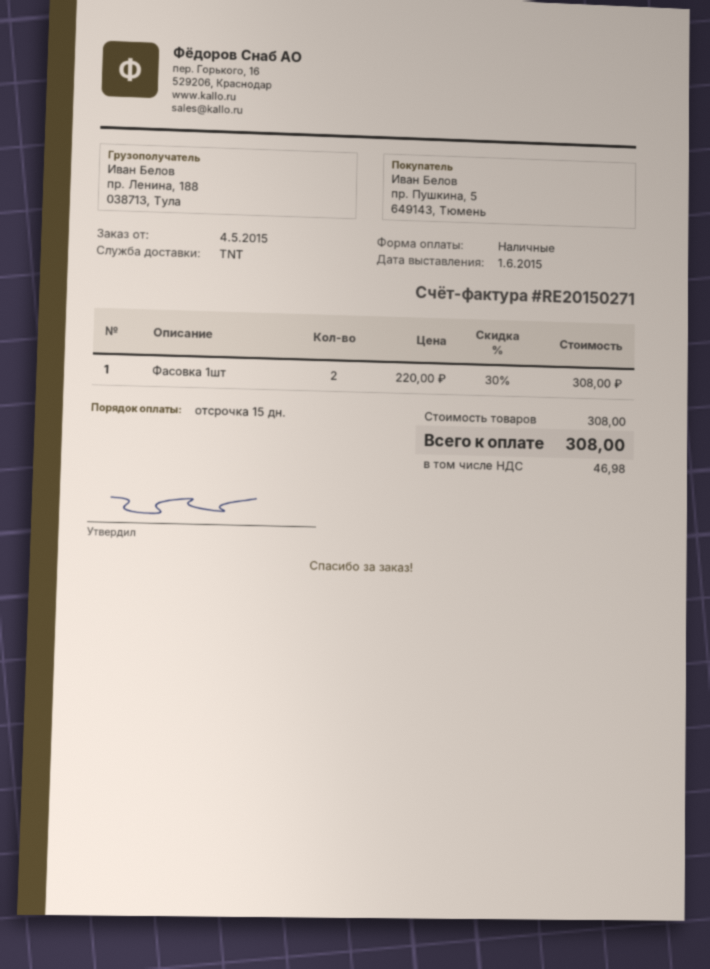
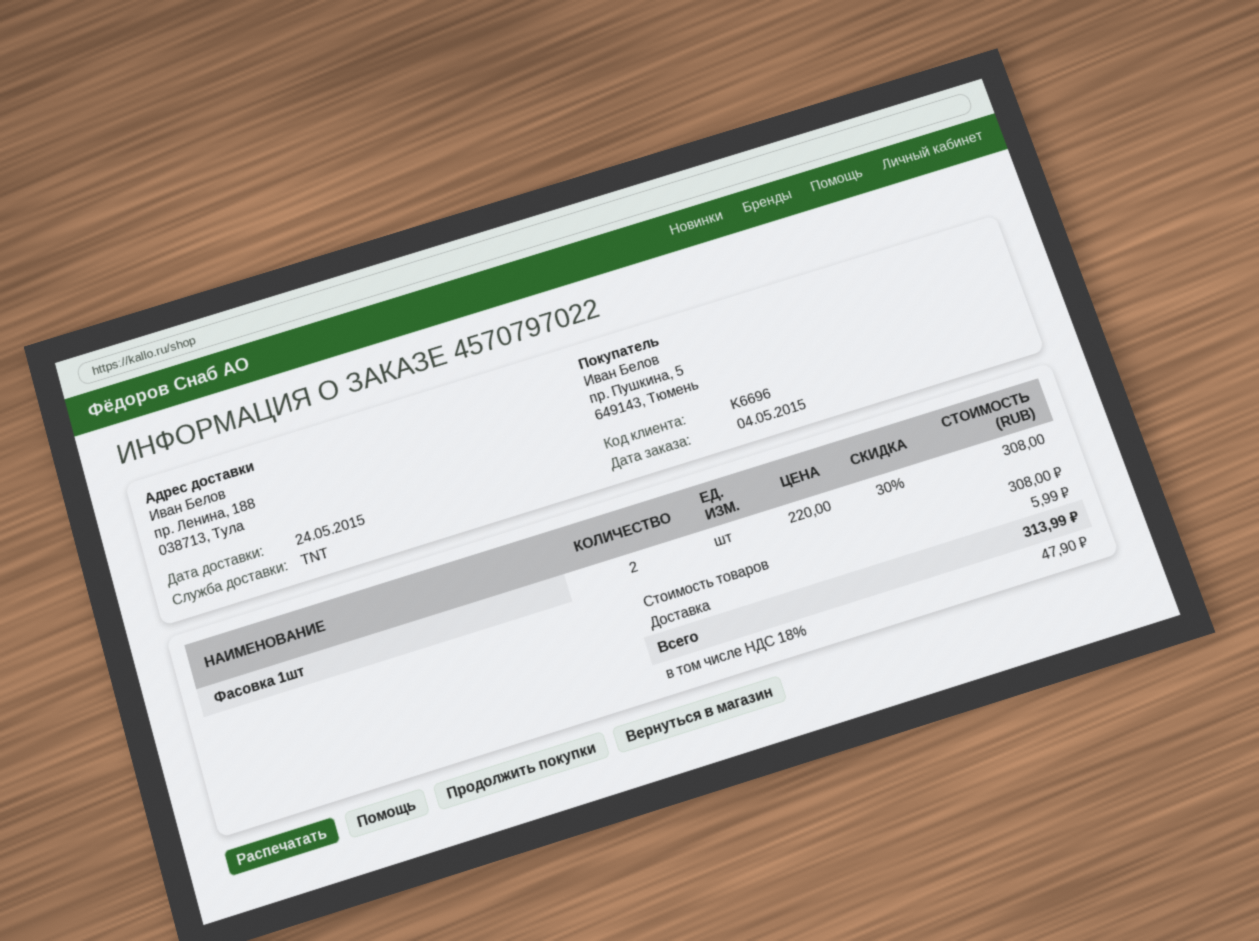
shipping: none -> 5.99
tax: 46.98 -> 47.90
total: 308.00 -> 313.99

